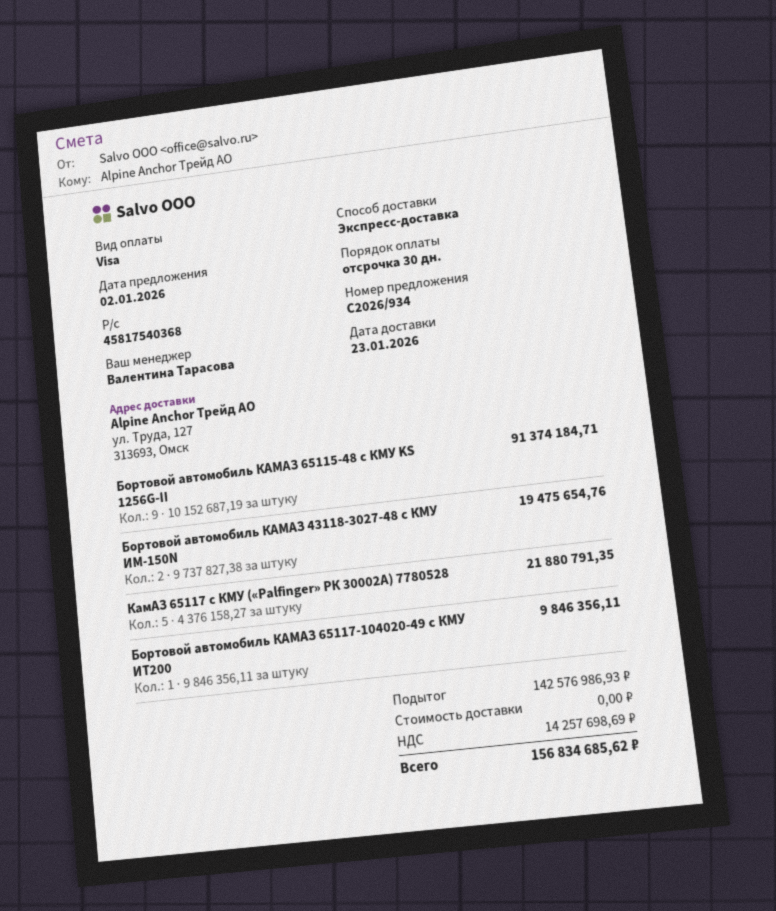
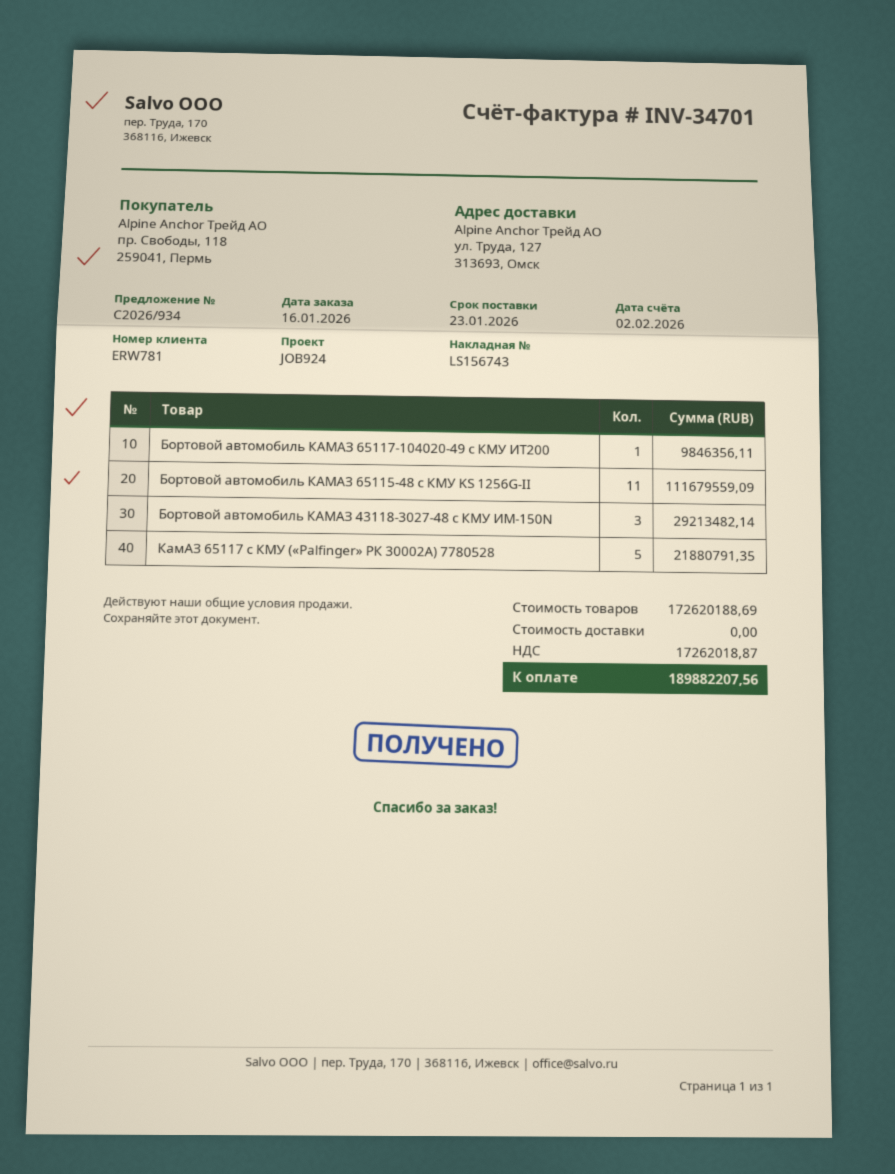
Бортовой автомобиль КАМАЗ 65115-48 с КМУ KS 1256G-II: 9 for 91374184.71 -> 11 for 111679559.09
Бортовой автомобиль КАМАЗ 43118-3027-48 с КМУ ИМ-150N: 2 for 19475654.76 -> 3 for 29213482.14
subtotal: 142576986.93 -> 172620188.69
tax: 14257698.69 -> 17262018.87
total: 156834685.62 -> 189882207.56

